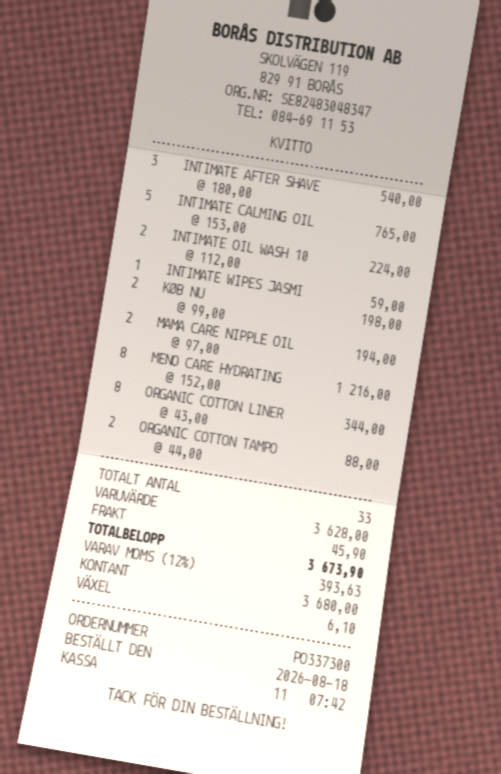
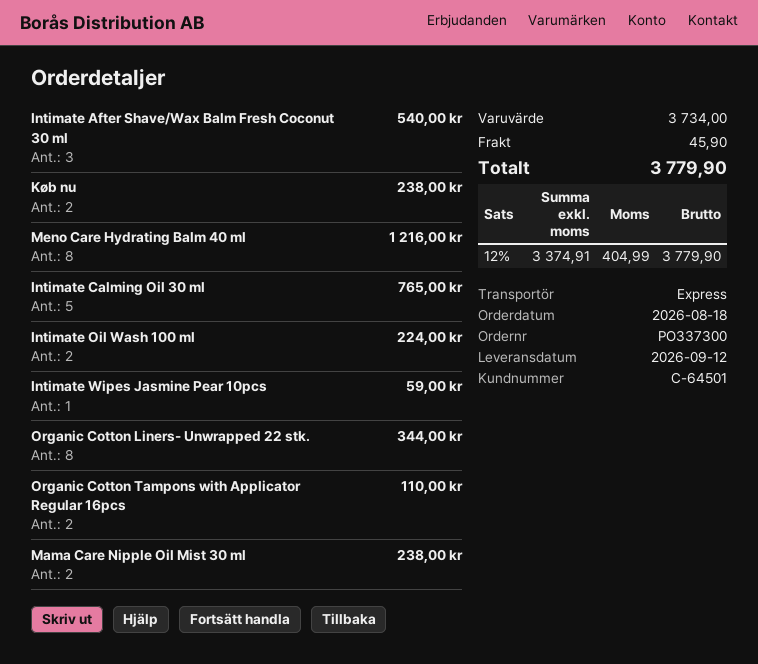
KØB NU: 2 for 198.00 -> 2 for 238.00
MAMA CARE NIPPLE OIL: 2 for 194.00 -> 2 for 238.00
ORGANIC COTTON TAMPO: 2 for 88.00 -> 2 for 110.00
subtotal: 3628.00 -> 3734.00
tax: 12% = 393.63 -> 12% = 404.99
total: 3673.90 -> 3779.90

